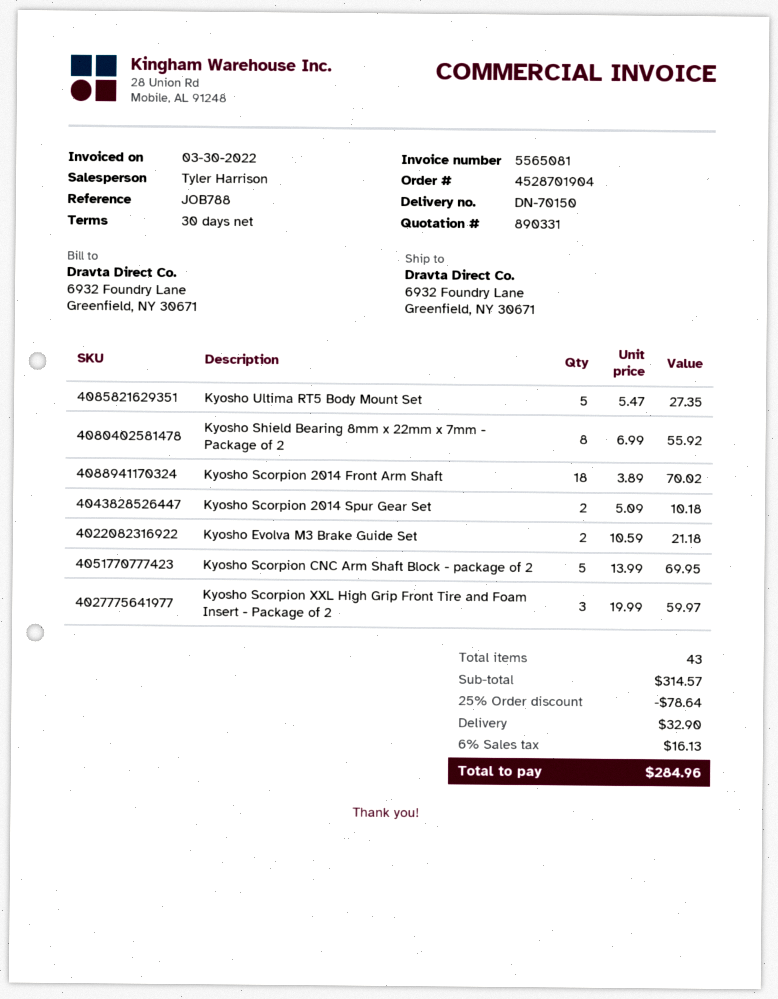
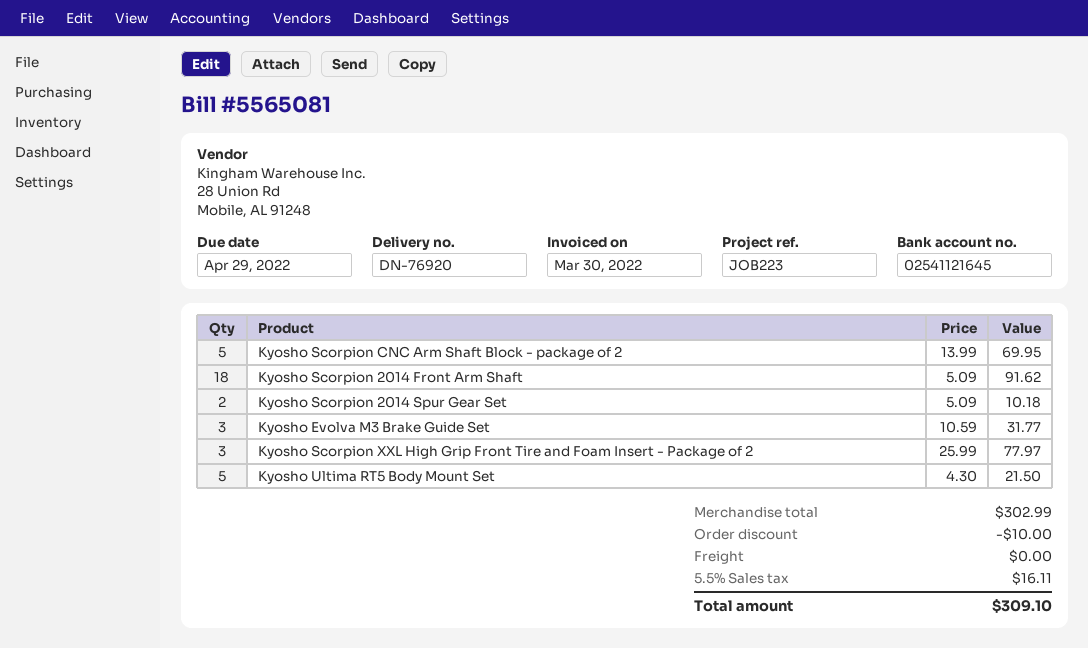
delivery note number: DN-70150 -> DN-76920
reference: JOB788 -> JOB223
Kyosho Ultima RT5 Body Mount Set: 5 x 5.47 = 27.35 -> 5 x 4.30 = 21.50
Kyosho Shield Bearing 8mm x 22mm x 7mm - Package of 2: 8 x 6.99 = 55.92 -> none
Kyosho Scorpion 2014 Front Arm Shaft: 18 x 3.89 = 70.02 -> 18 x 5.09 = 91.62
Kyosho Evolva M3 Brake Guide Set: 2 x 10.59 = 21.18 -> 3 x 10.59 = 31.77
Kyosho Scorpion XXL High Grip Front Tire and Foam Insert - Package of 2: 3 x 19.99 = 59.97 -> 3 x 25.99 = 77.97
subtotal: 314.57 -> 302.99
discount: 78.64 -> 10.00
shipping: 32.90 -> 0.00
tax: 6% = 16.13 -> 5.5% = 16.11
total: 284.96 -> 309.10

